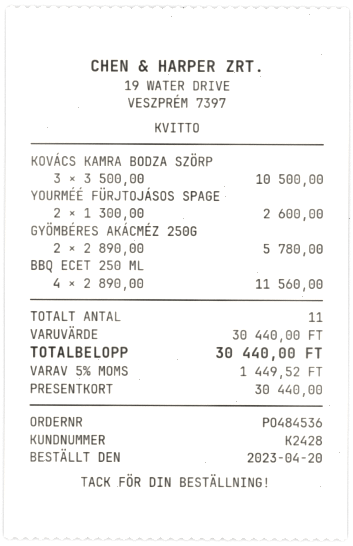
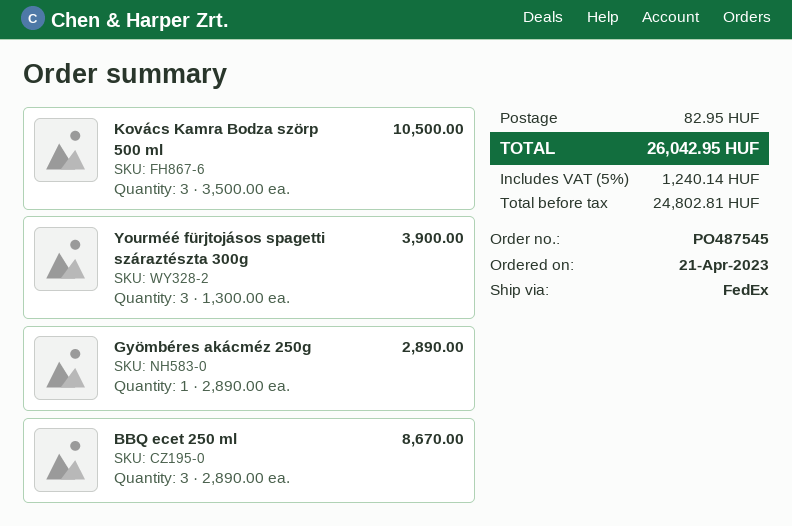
order number: PO484536 -> PO487545
order date: 2023-04-20 -> 2023-04-21
YOURMÉÉ FÜRJTOJÁSOS SPAGE: 2 x 1300.00 = 2600.00 -> 3 x 1300.00 = 3900.00
GYÖMBÉRES AKÁCMÉZ 250G: 2 x 2890.00 = 5780.00 -> 1 x 2890.00 = 2890.00
BBQ ECET 250 ML: 4 x 2890.00 = 11560.00 -> 3 x 2890.00 = 8670.00
shipping: none -> 82.95
tax: 5% = 1449.52 -> 5% = 1240.14
total: 30440.00 -> 26042.95

